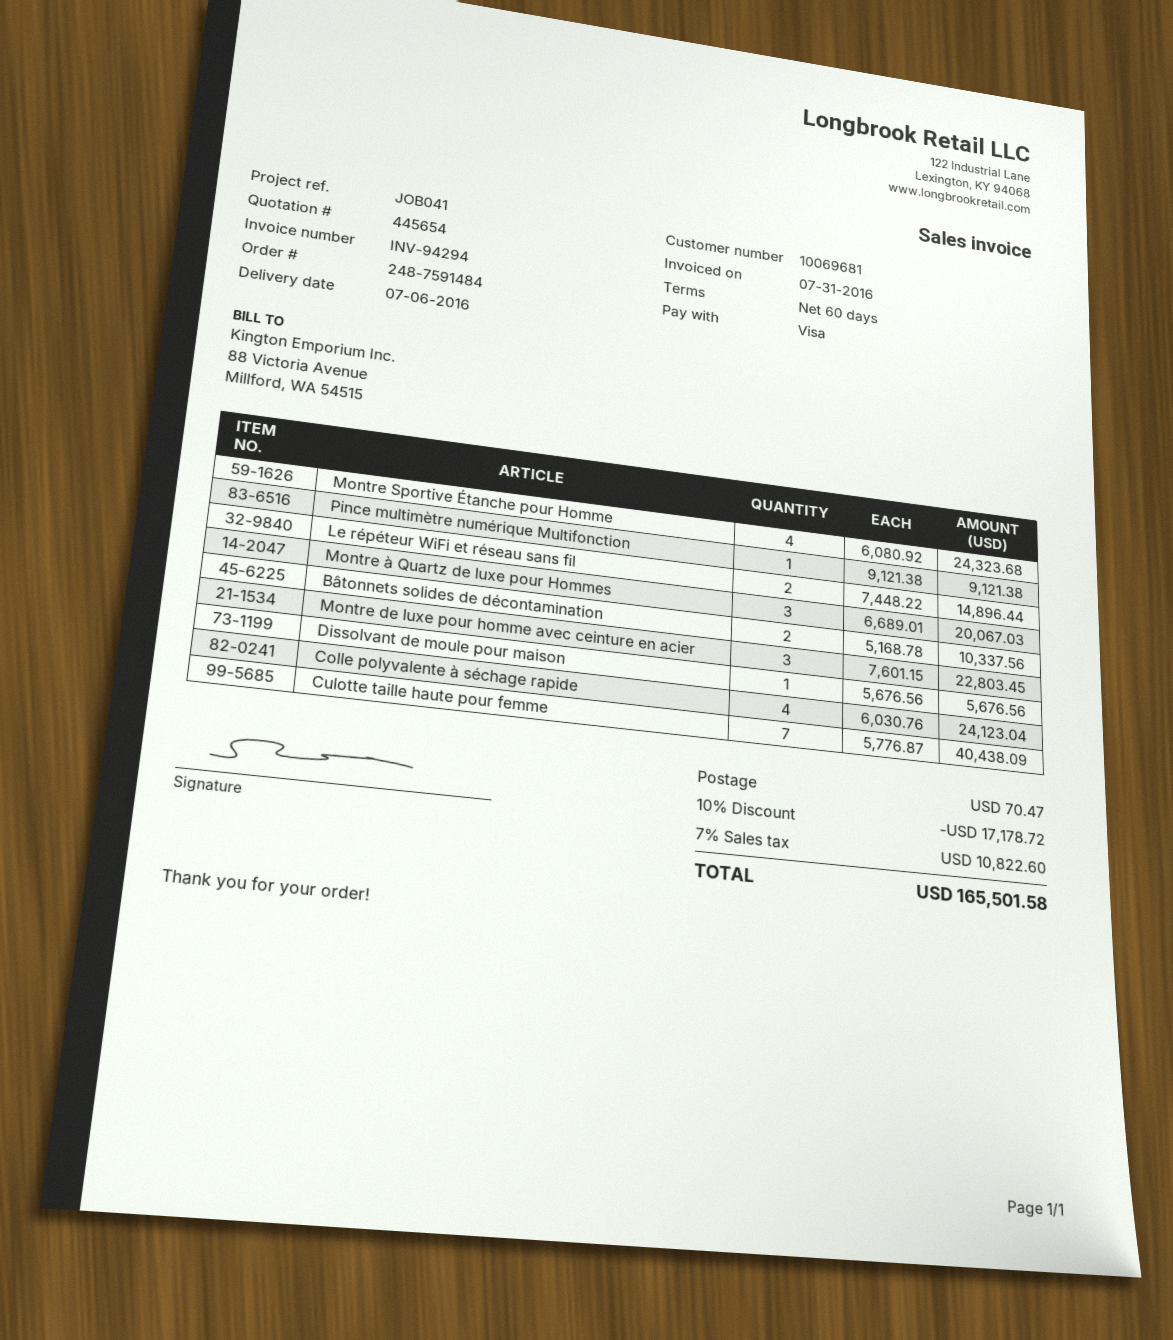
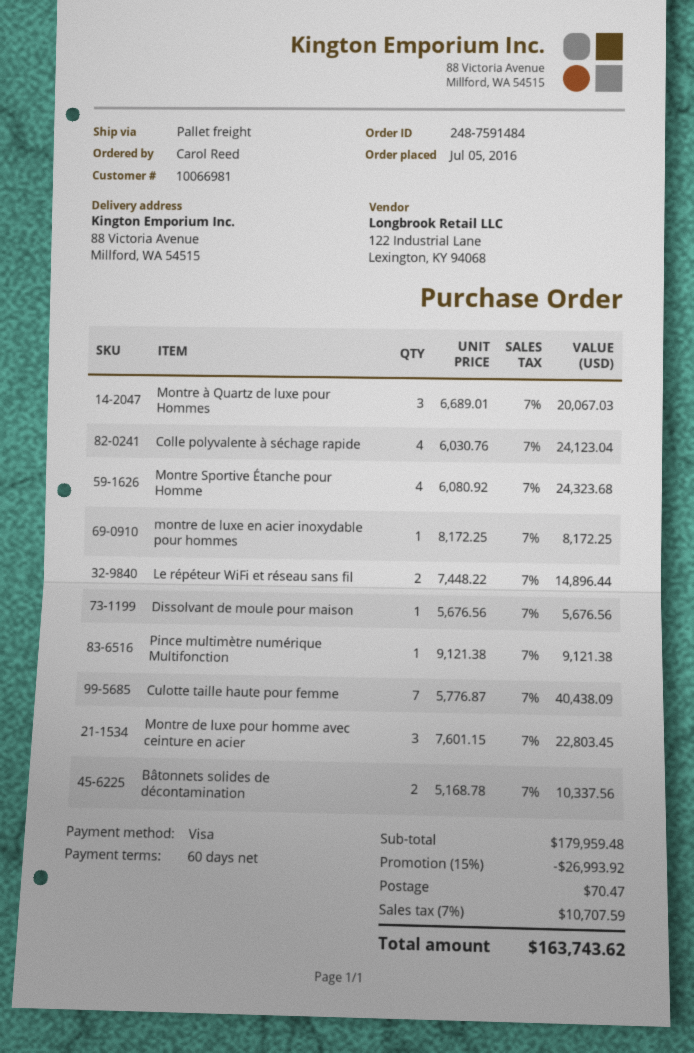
customer number: 10069681 -> 10066981
montre de luxe en acier inoxydable pour hommes: none -> 1 x 8172.25 = 8172.25
discount: 10% = 17178.72 -> 15% = 26993.92
tax: 7% = 10822.60 -> 7% = 10707.59
total: 165501.58 -> 163743.62

